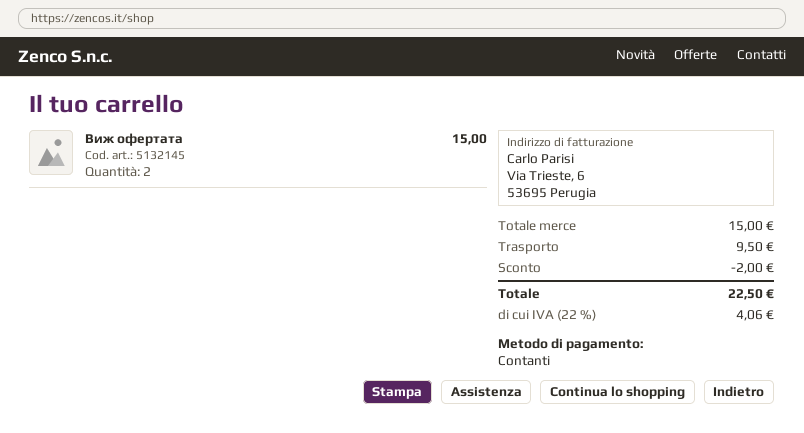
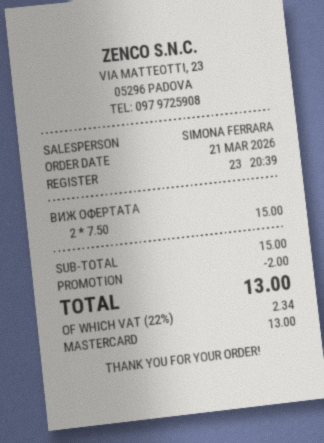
payment method: cash -> Mastercard
shipping: 9.50 -> none
tax: 22% = 4.06 -> 22% = 2.34
total: 22.50 -> 13.00

